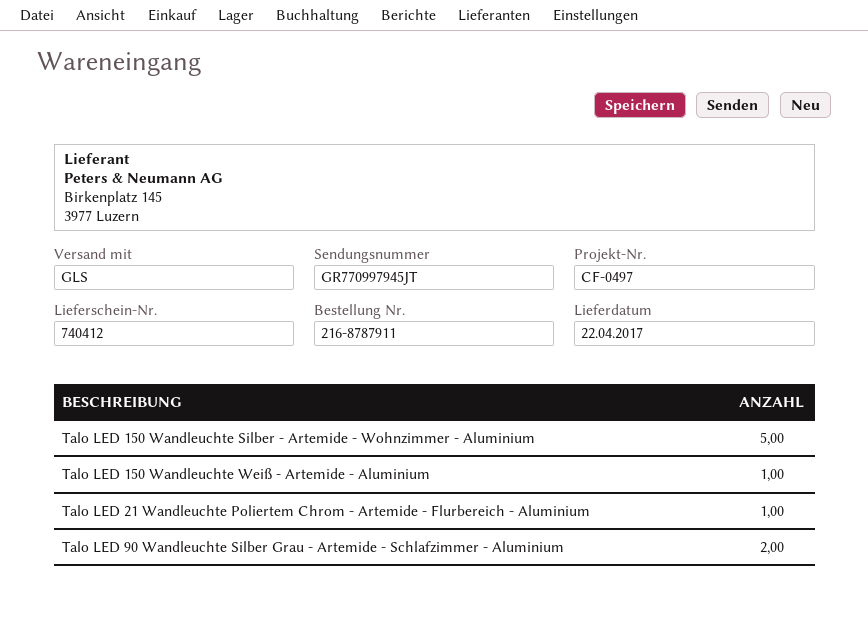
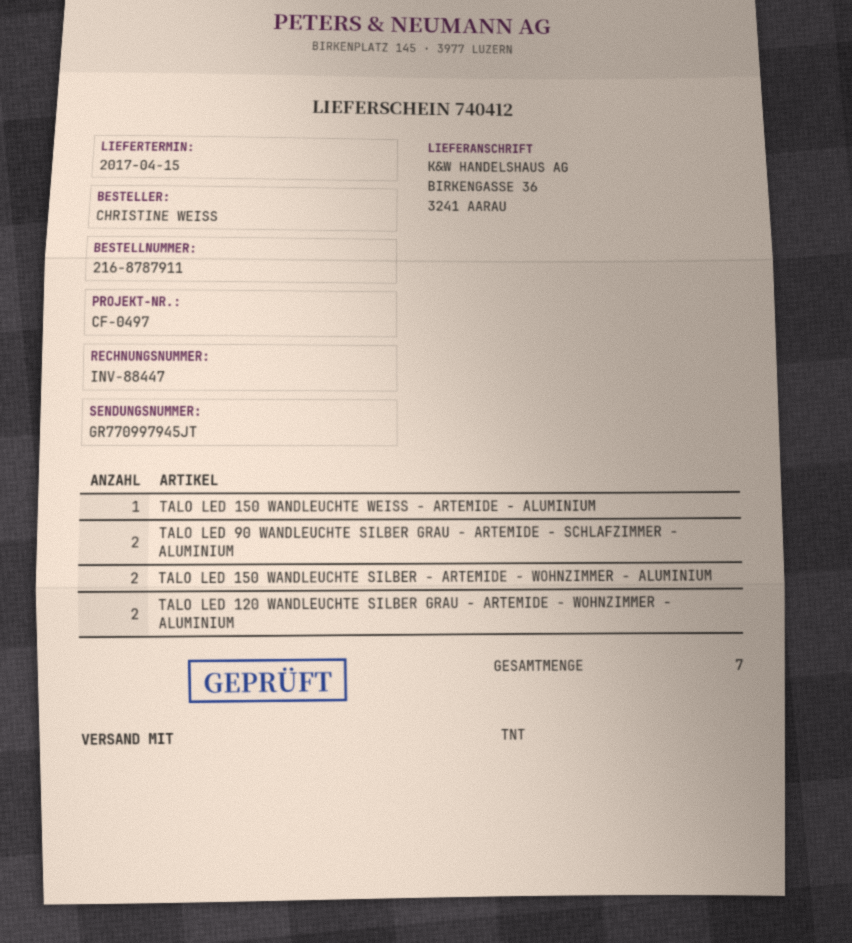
delivery date: 2017-04-22 -> 2017-04-15
shipping method: GLS -> TNT
Talo LED 150 Wandleuchte Silber - Artemide - Wohnzimmer - Aluminium: 5 -> 2
Talo LED 21 Wandleuchte Poliertem Chrom - Artemide - Flurbereich - Aluminium: 1 -> none
TALO LED 120 WANDLEUCHTE SILBER GRAU - ARTEMIDE - WOHNZIMMER - ALUMINIUM: none -> 2

